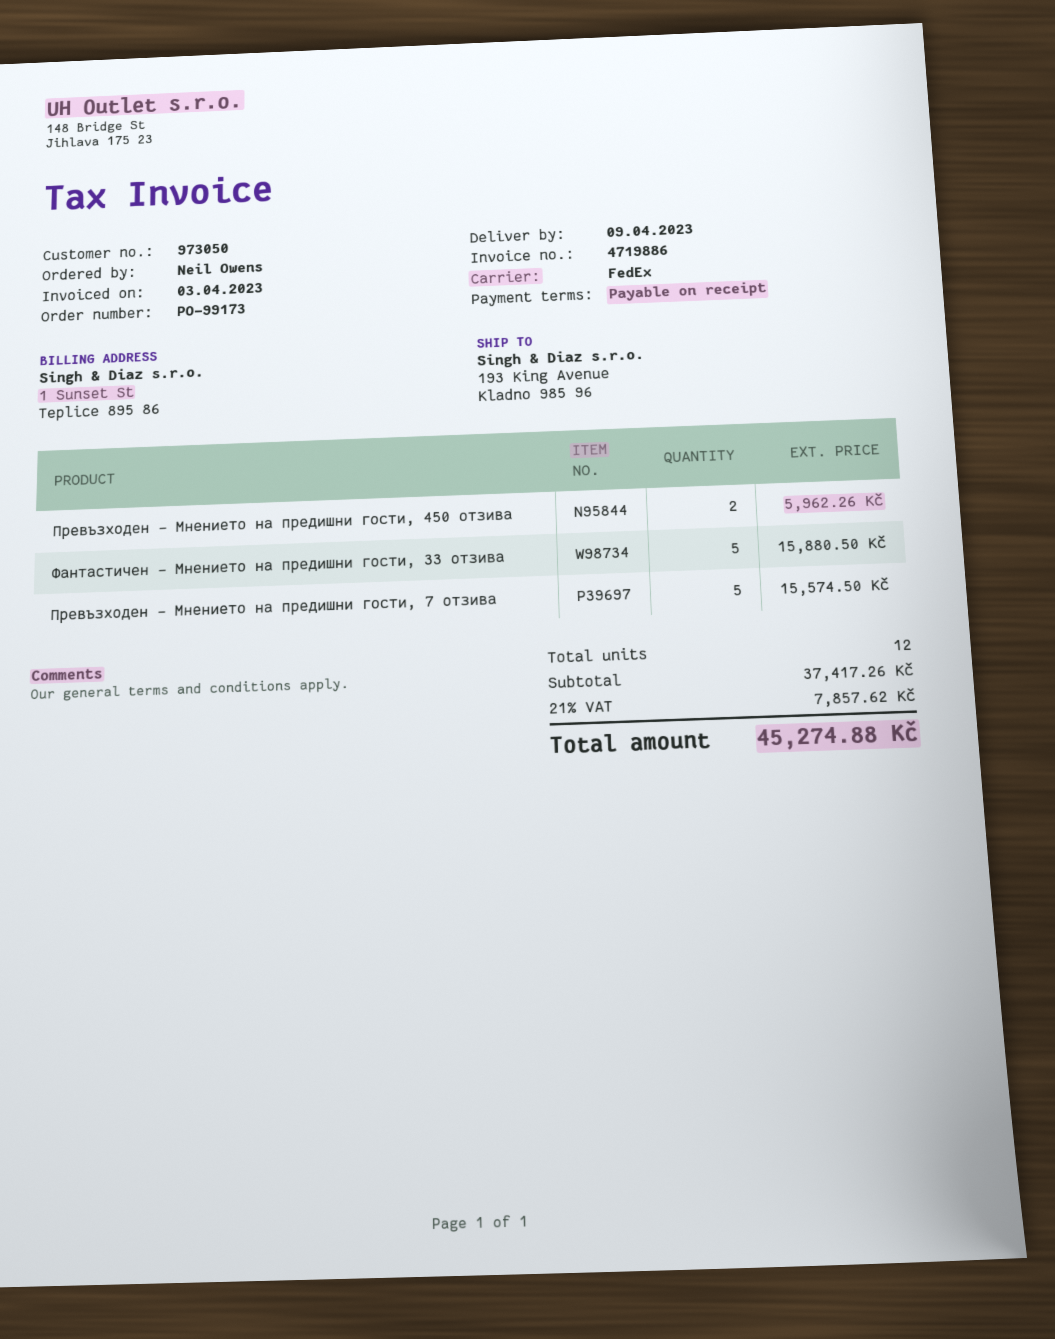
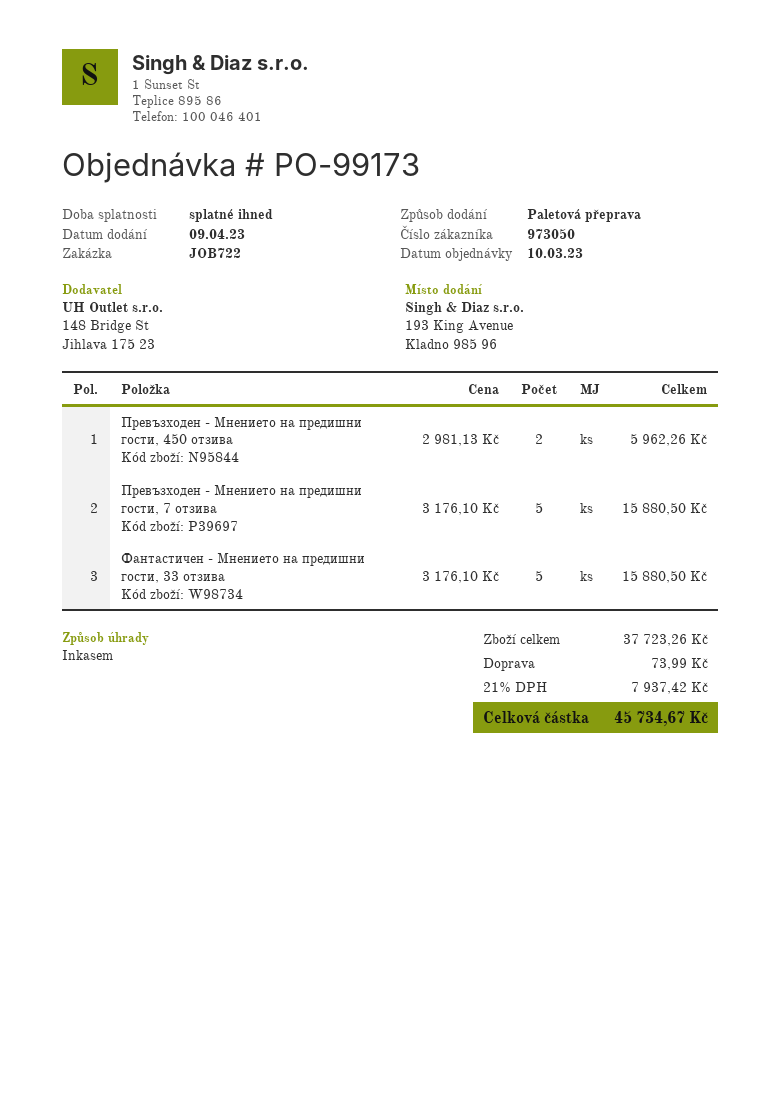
shipping method: FedEx -> pallet freight
Превъзходен - Мнението на предишни гости, 7 отзива: 5 for 15574.50 -> 5 for 15880.50
subtotal: 37417.26 -> 37723.26
shipping: none -> 73.99
tax: 21% = 7857.62 -> 21% = 7937.42
total: 45274.88 -> 45734.67

